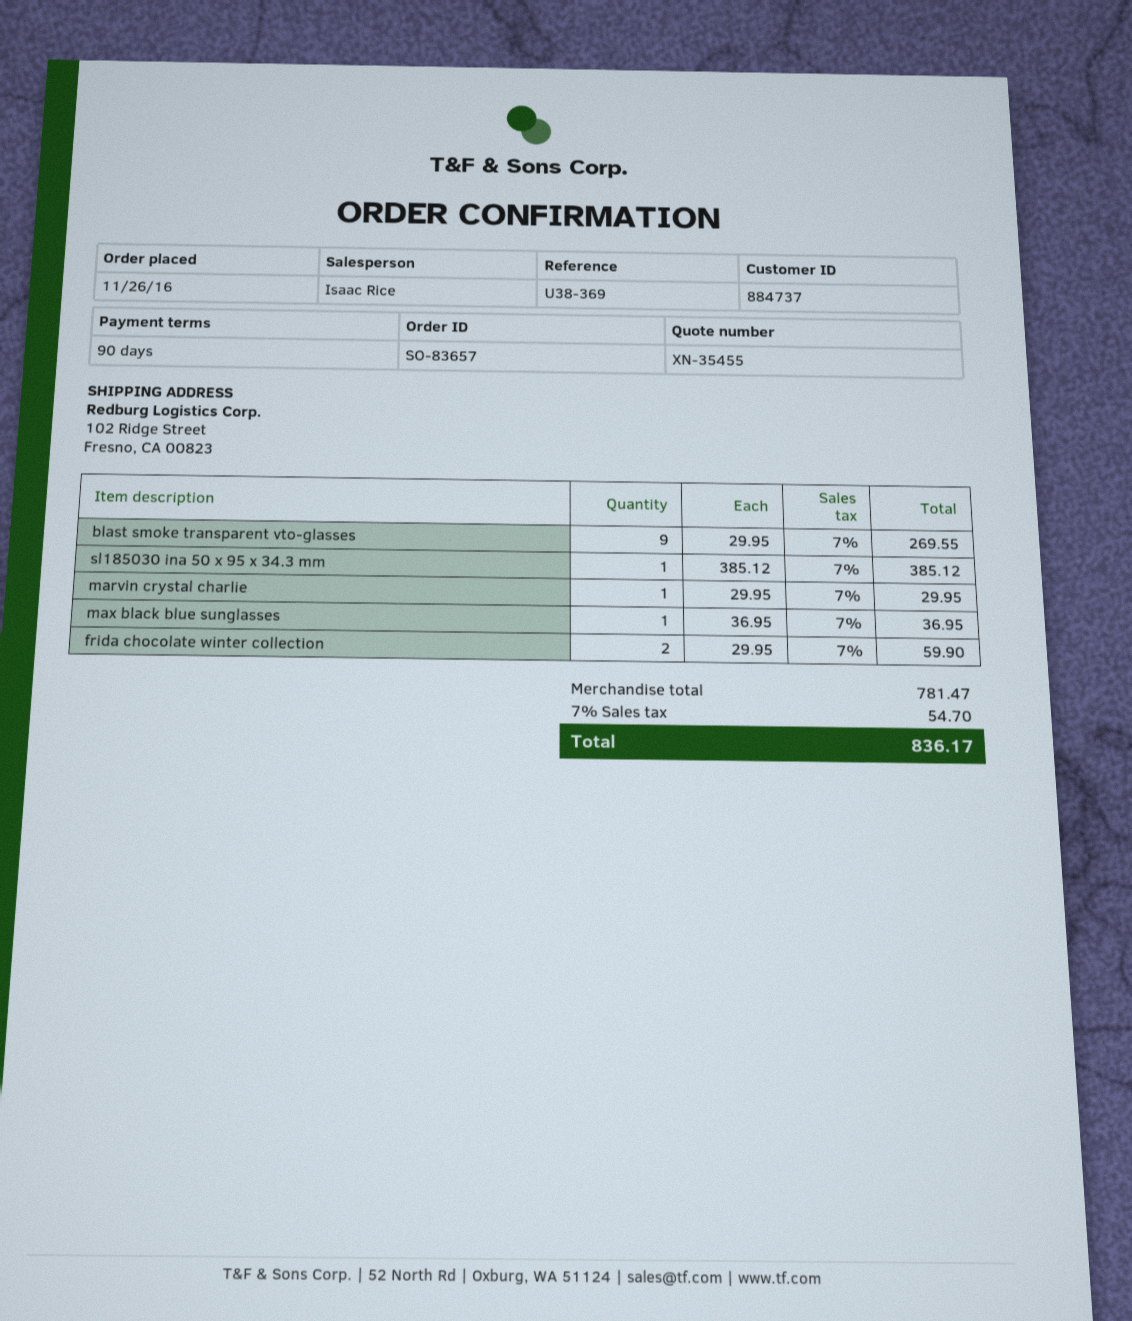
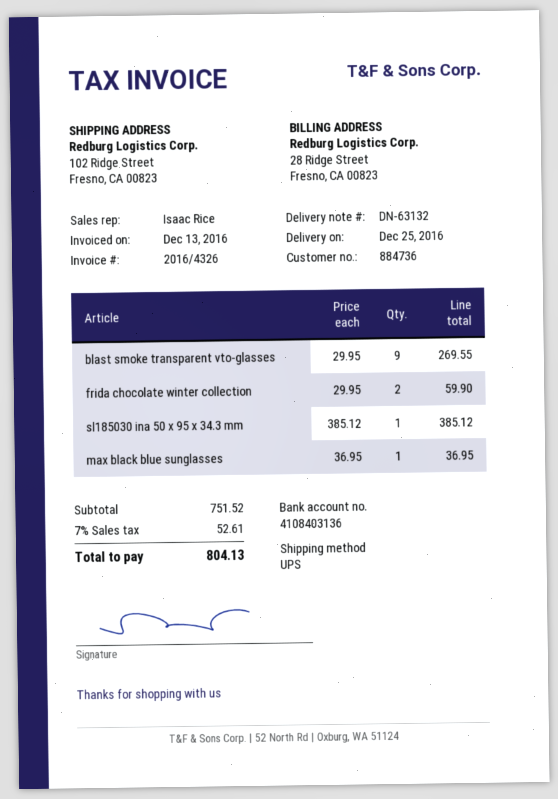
customer number: 884737 -> 884736
marvin crystal charlie: 1 x 29.95 = 29.95 -> none
subtotal: 781.47 -> 751.52
tax: 7% = 54.70 -> 7% = 52.61
total: 836.17 -> 804.13

